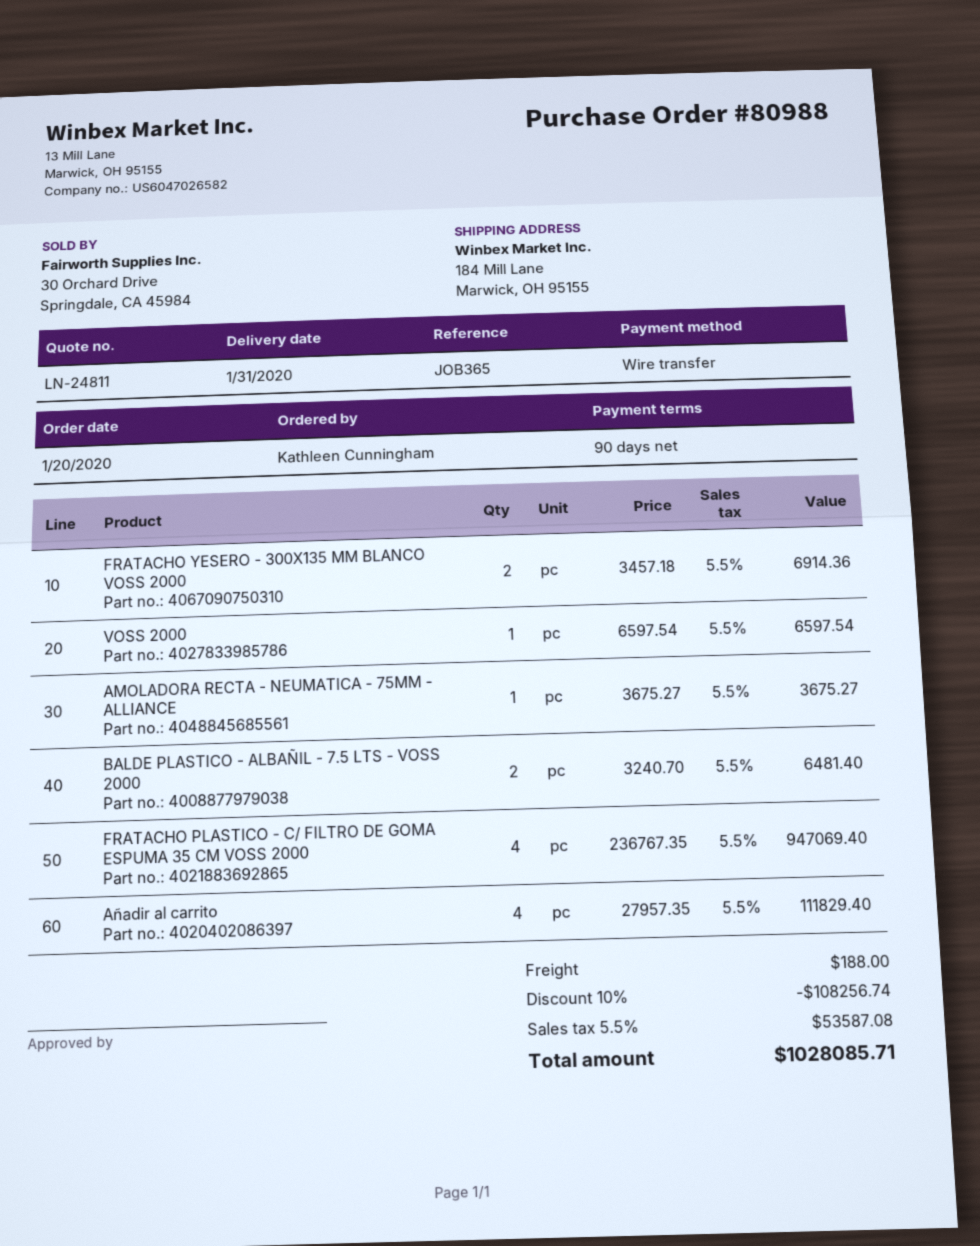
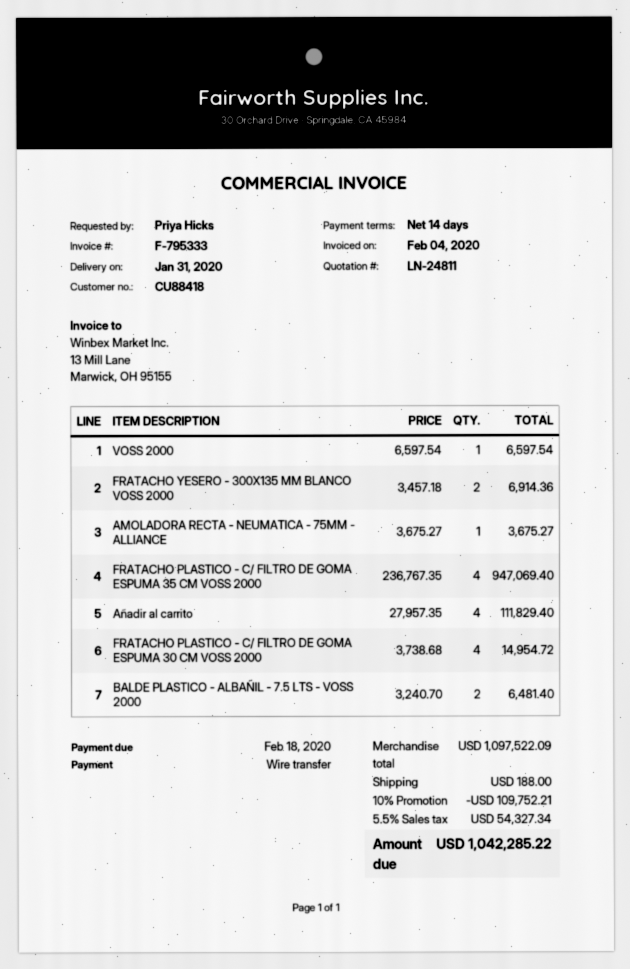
payment terms: 90 days -> 14 days
ordered by: Kathleen Cunningham -> Priya Hicks
FRATACHO PLASTICO - C/ FILTRO DE GOMA ESPUMA 30 CM VOSS 2000: none -> 4 x 3738.68 = 14954.72
discount: 10% = 108256.74 -> 10% = 109752.21
tax: 5.5% = 53587.08 -> 5.5% = 54327.34
total: 1028085.71 -> 1042285.22

